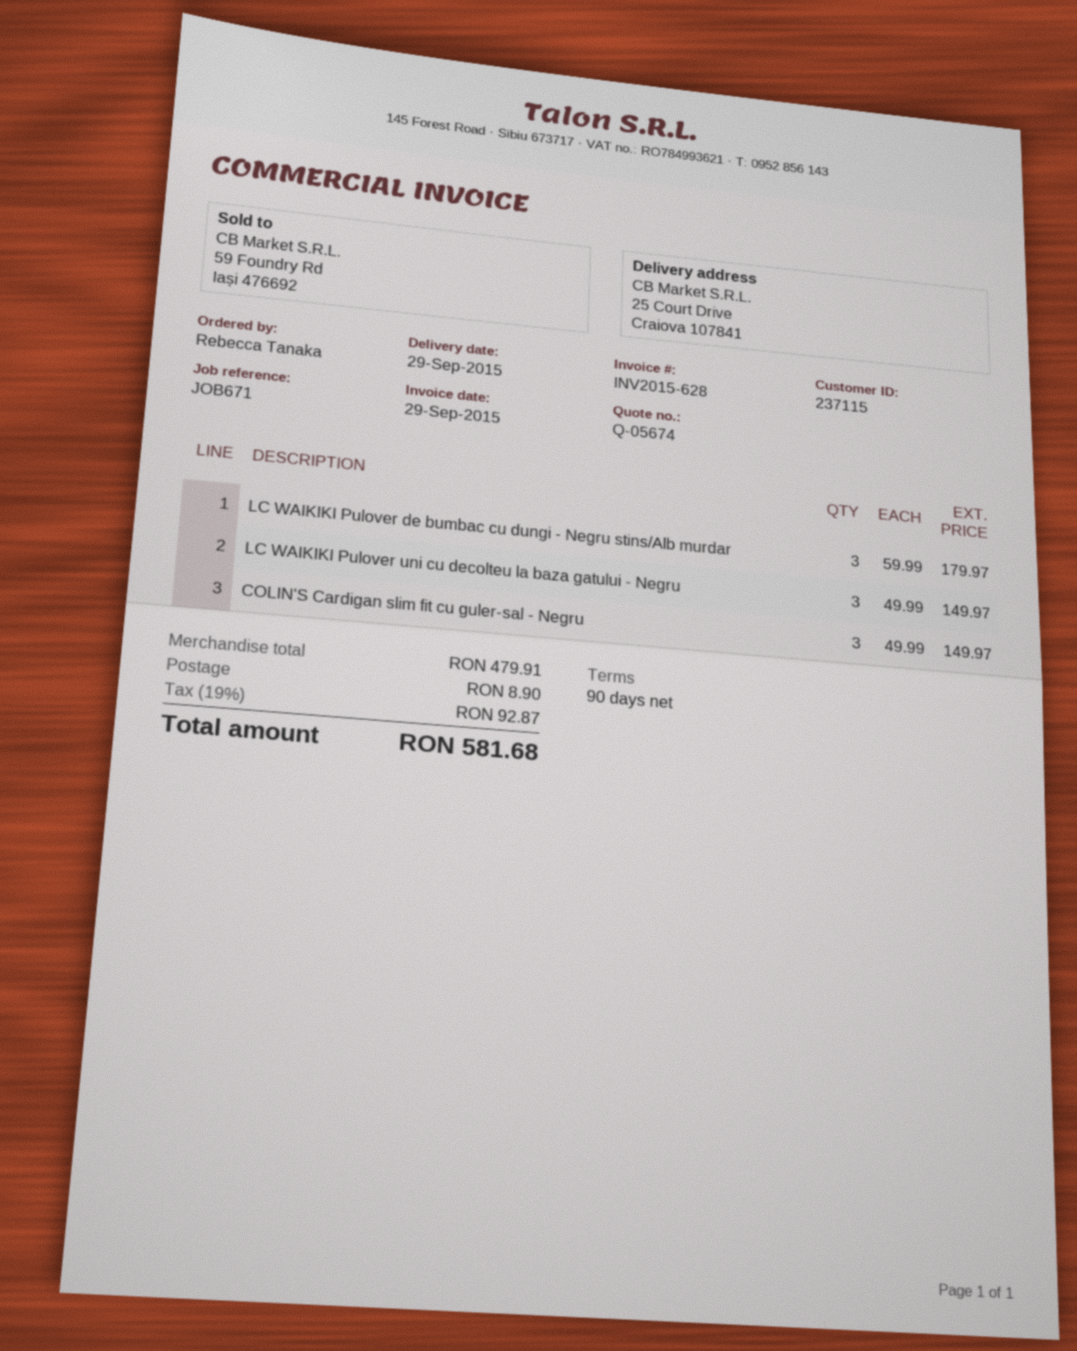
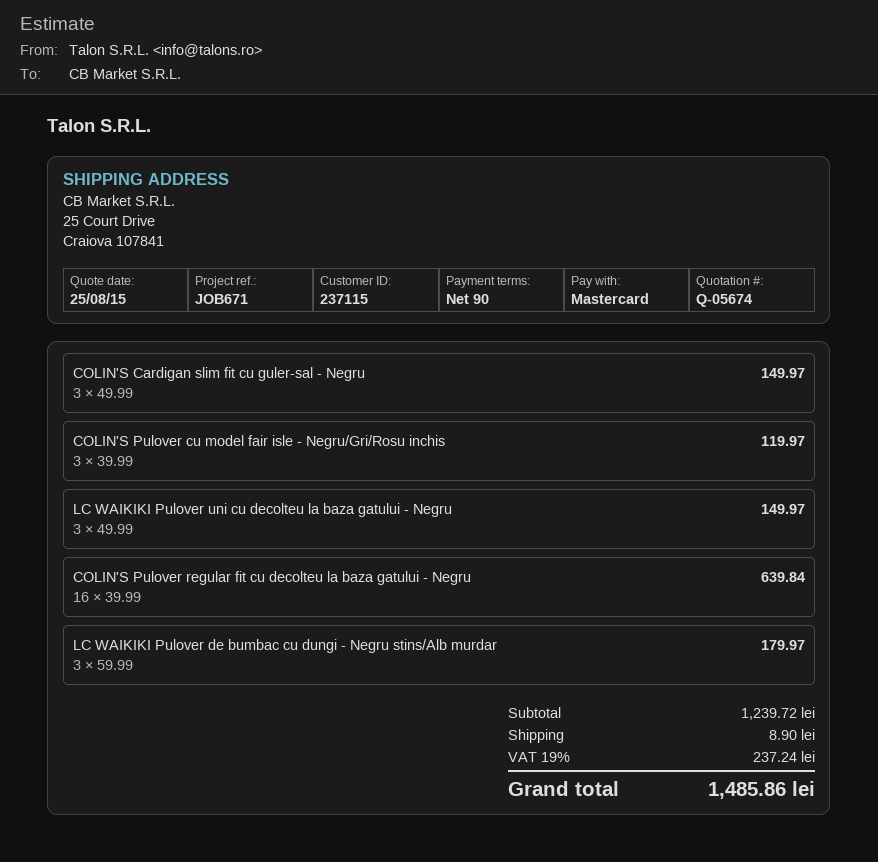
COLIN'S Pulover cu model fair isle - Negru/Gri/Rosu inchis: none -> 3 x 39.99 = 119.97
COLIN'S Pulover regular fit cu decolteu la baza gatului - Negru: none -> 16 x 39.99 = 639.84
subtotal: 479.91 -> 1239.72
tax: 19% = 92.87 -> 19% = 237.24
total: 581.68 -> 1485.86

